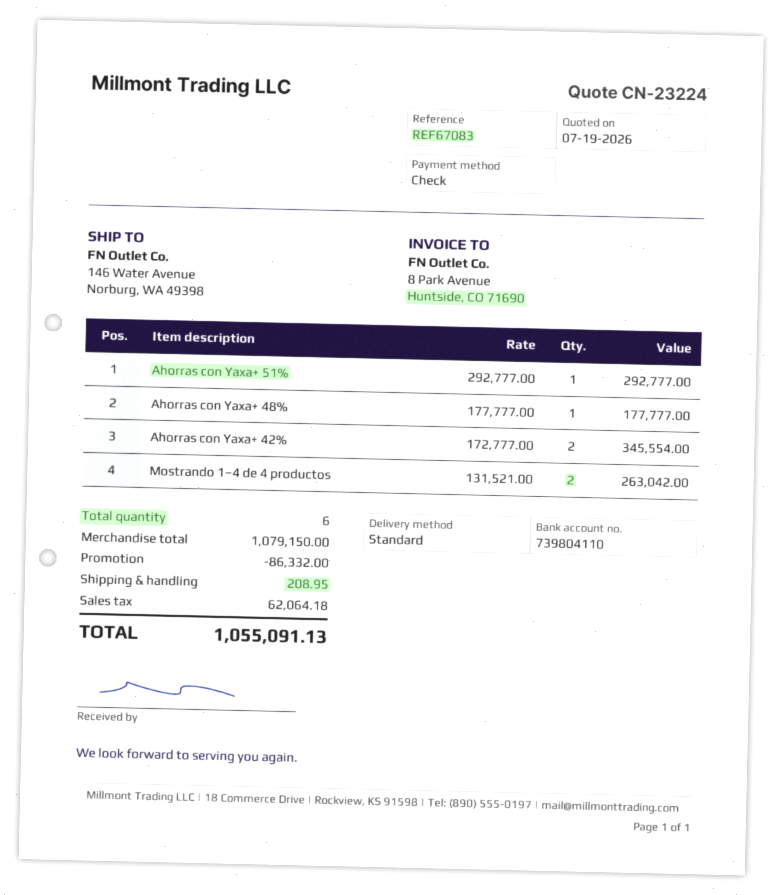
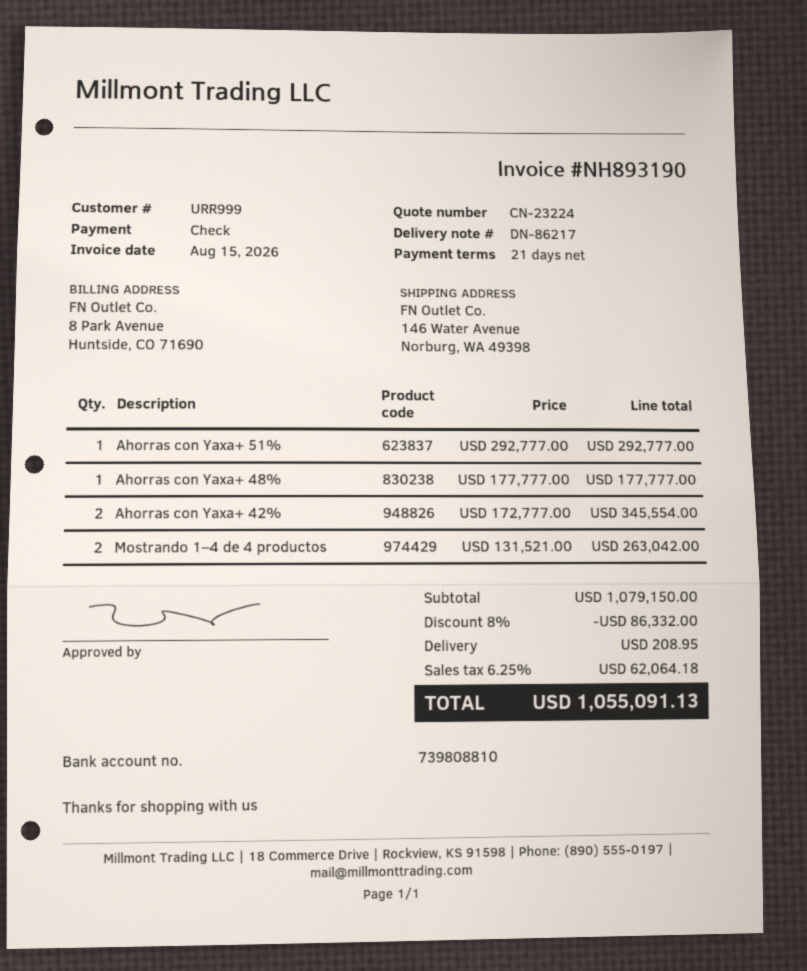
bank account: 739804110 -> 739808810

